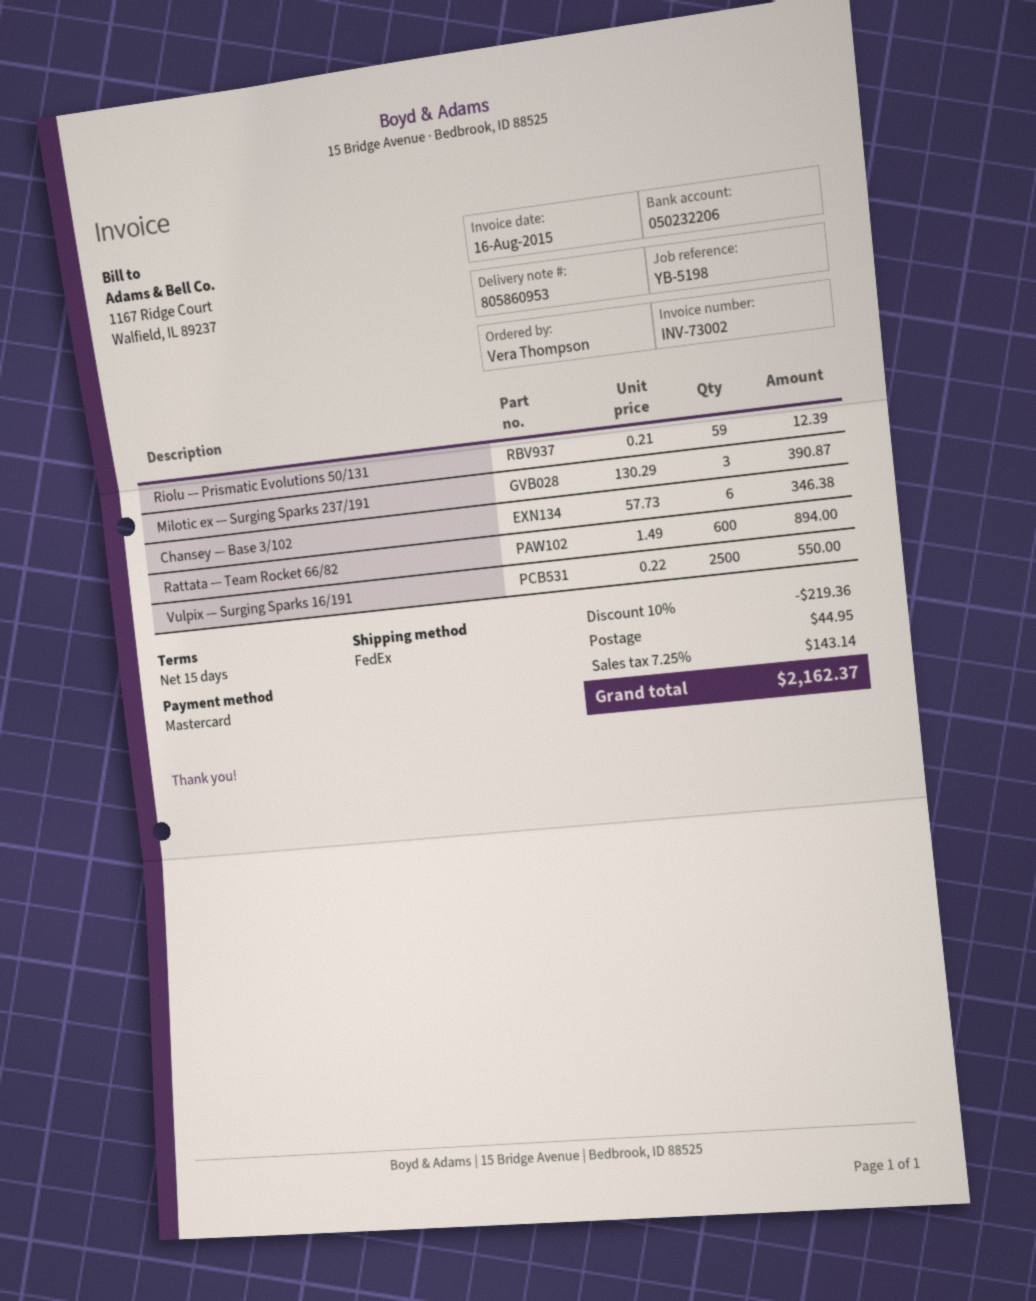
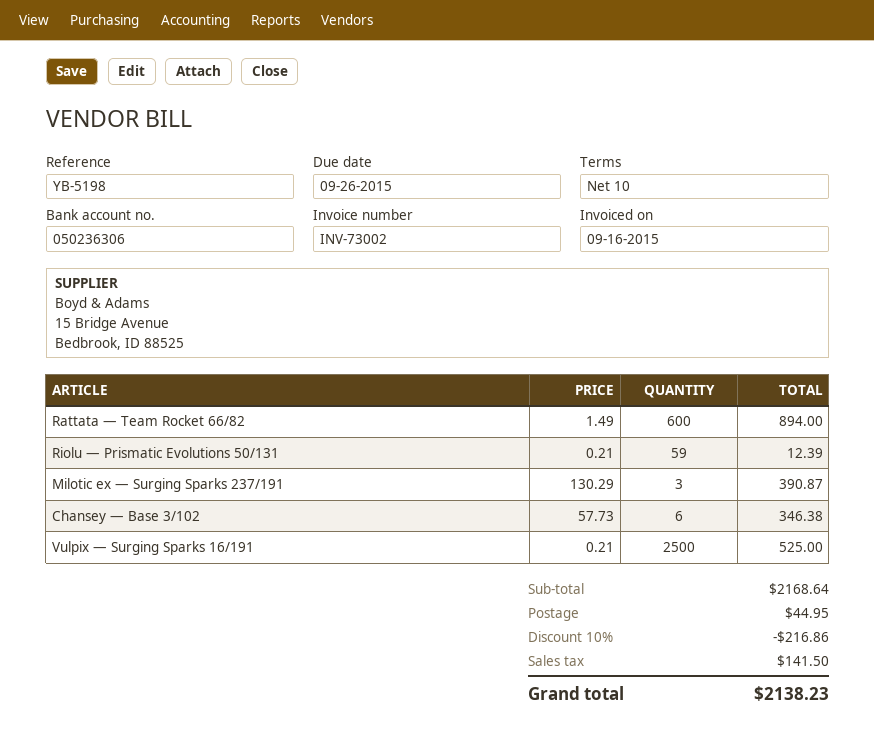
invoice date: 2015-08-16 -> 2015-09-16
payment terms: 15 days -> 10 days
bank account: 050232206 -> 050236306
Vulpix — Surging Sparks 16/191: 2500 x 0.22 = 550.00 -> 2500 x 0.21 = 525.00
discount: 10% = 219.36 -> 10% = 216.86
tax: 143.14 -> 141.50
total: 2162.37 -> 2138.23

